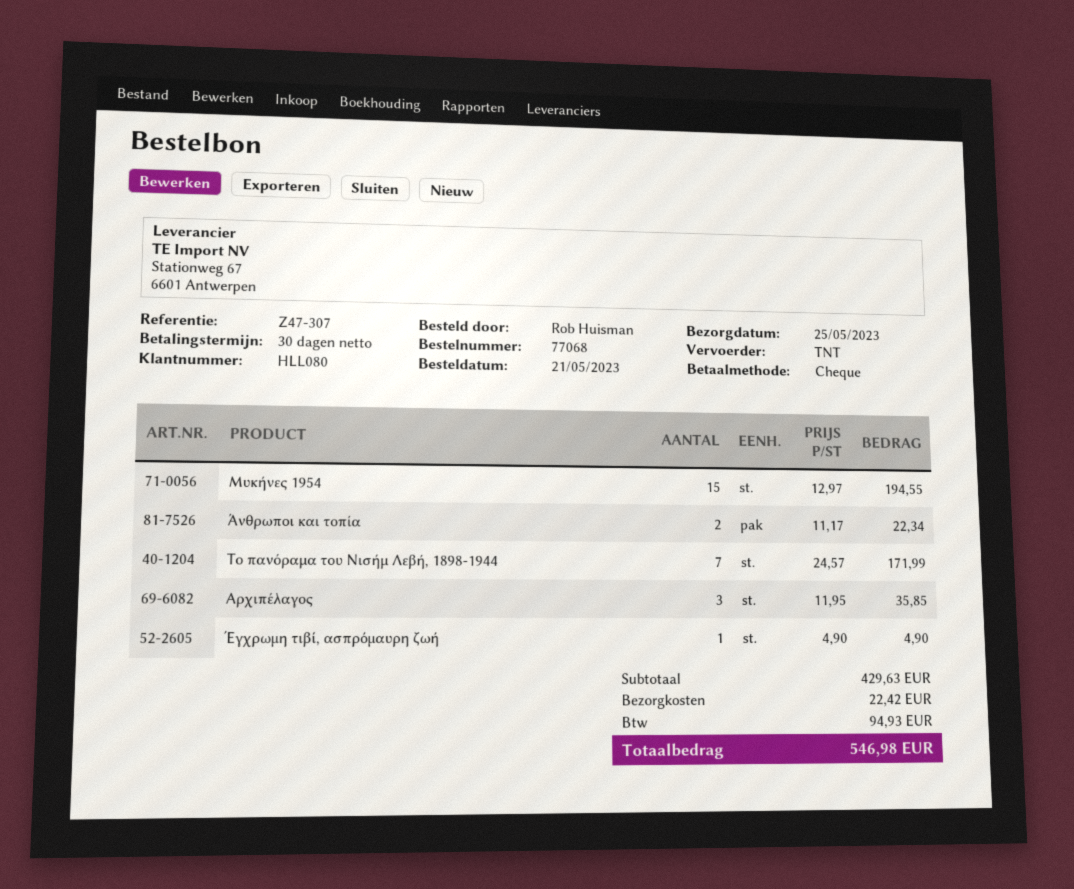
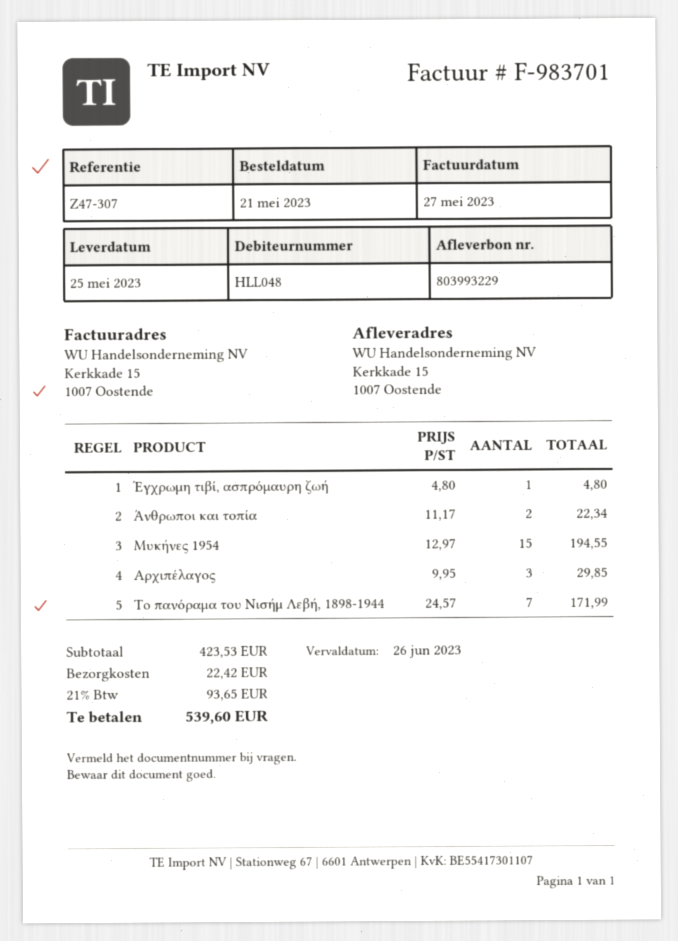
customer number: HLL080 -> HLL048
Αρχιπέλαγος: 3 x 11.95 = 35.85 -> 3 x 9.95 = 29.85
Έγχρωµη τιβί, ασπρόµαυρη ζωή: 1 x 4.90 = 4.90 -> 1 x 4.80 = 4.80
subtotal: 429.63 -> 423.53
tax: 94.93 -> 93.65
total: 546.98 -> 539.60

